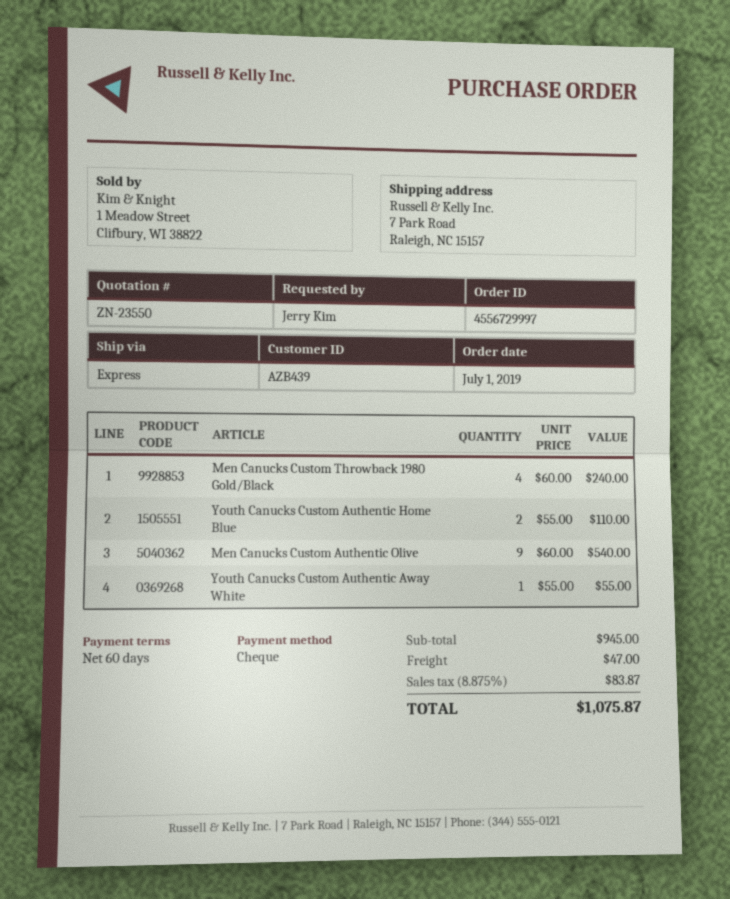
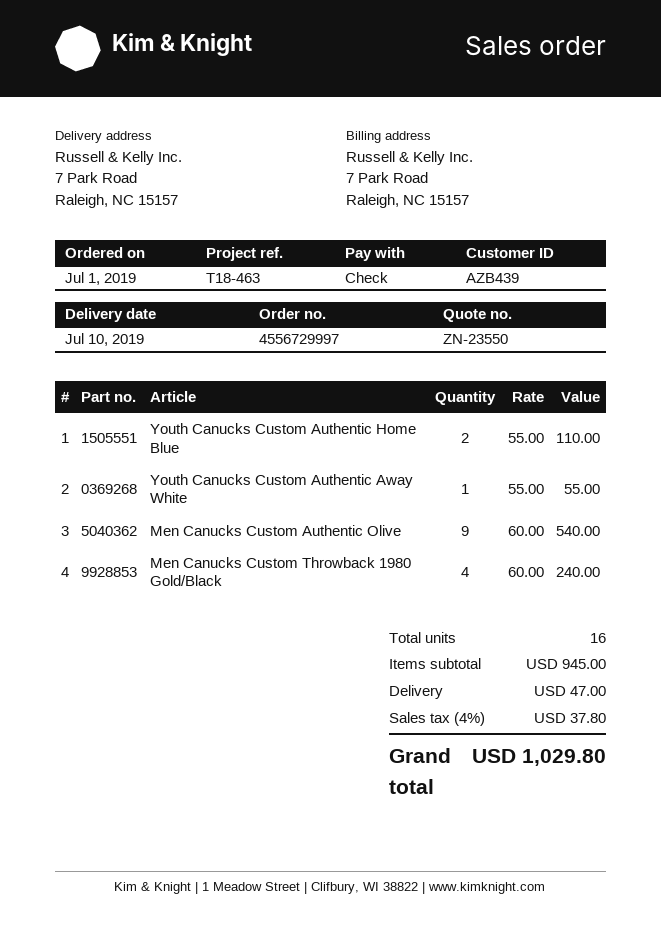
tax: 8.875% = 83.87 -> 4% = 37.80
total: 1075.87 -> 1029.80

